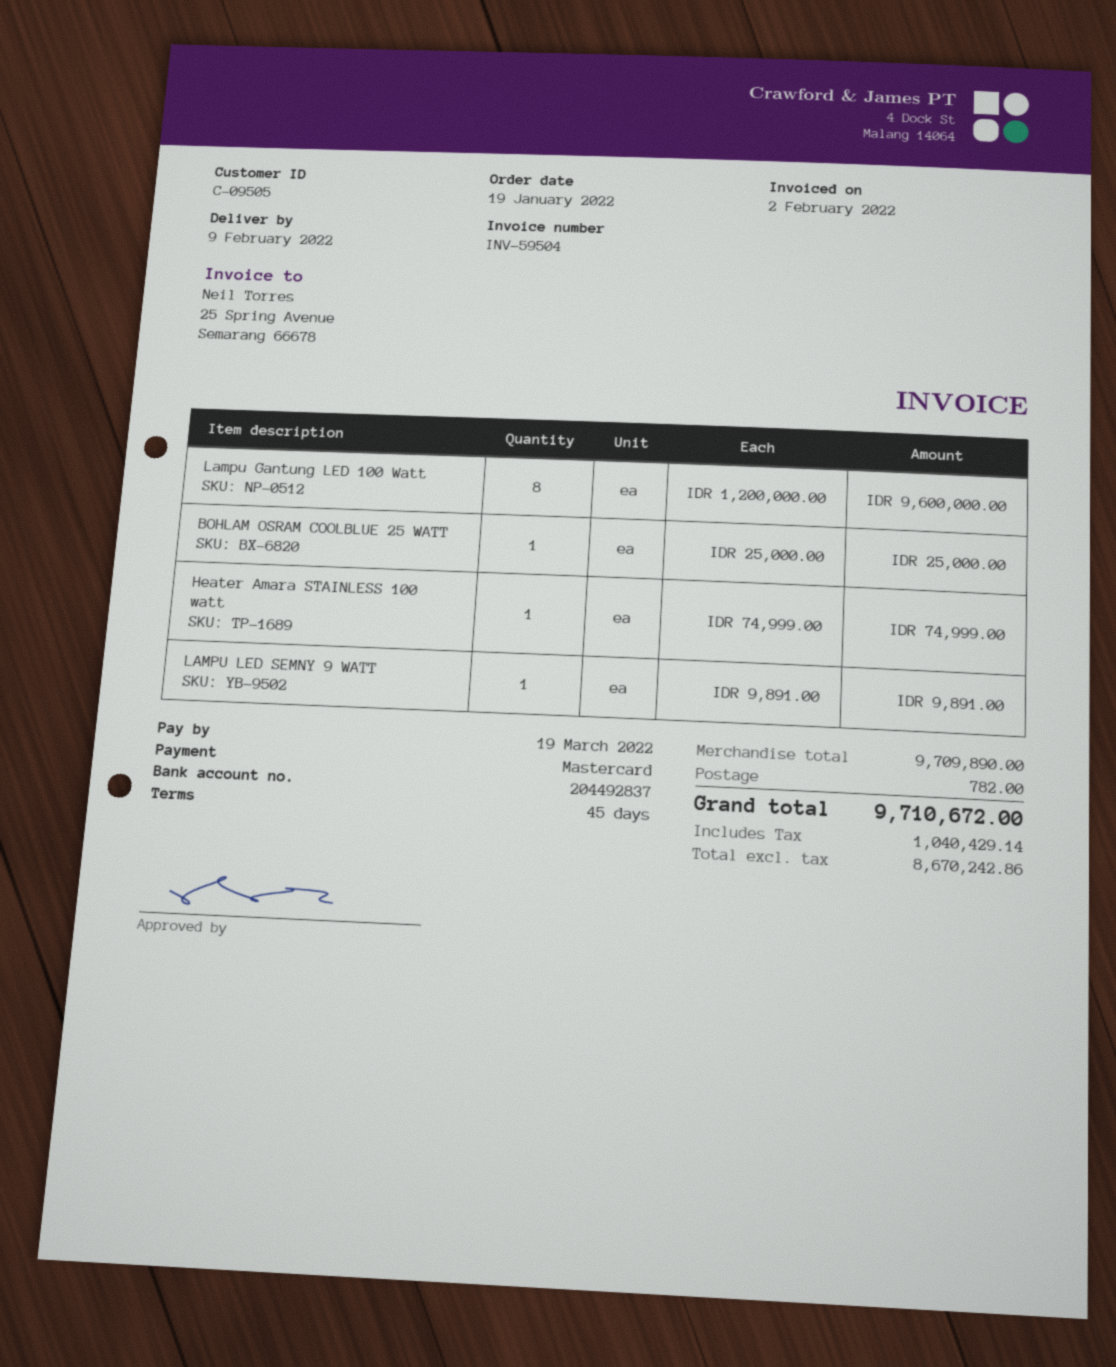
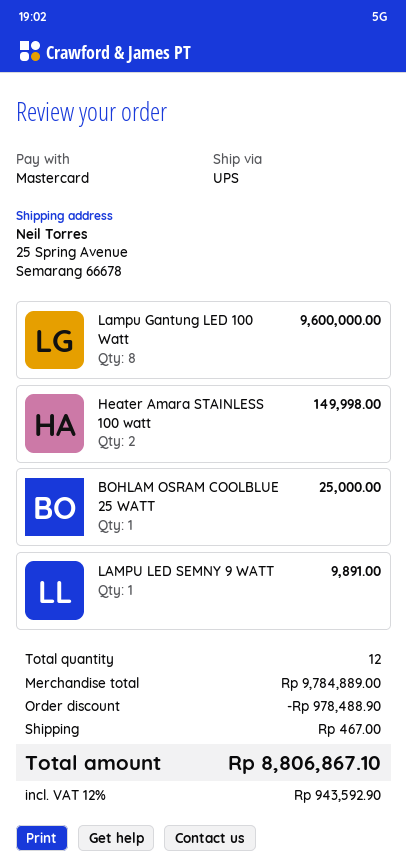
Heater Amara STAINLESS 100 watt: 1 for 74999.00 -> 2 for 149998.00
subtotal: 9709890.00 -> 9784889.00
discount: none -> 978488.90
shipping: 782.00 -> 467.00
tax: 1040429.14 -> 943592.90
total: 9710672.00 -> 8806867.10

